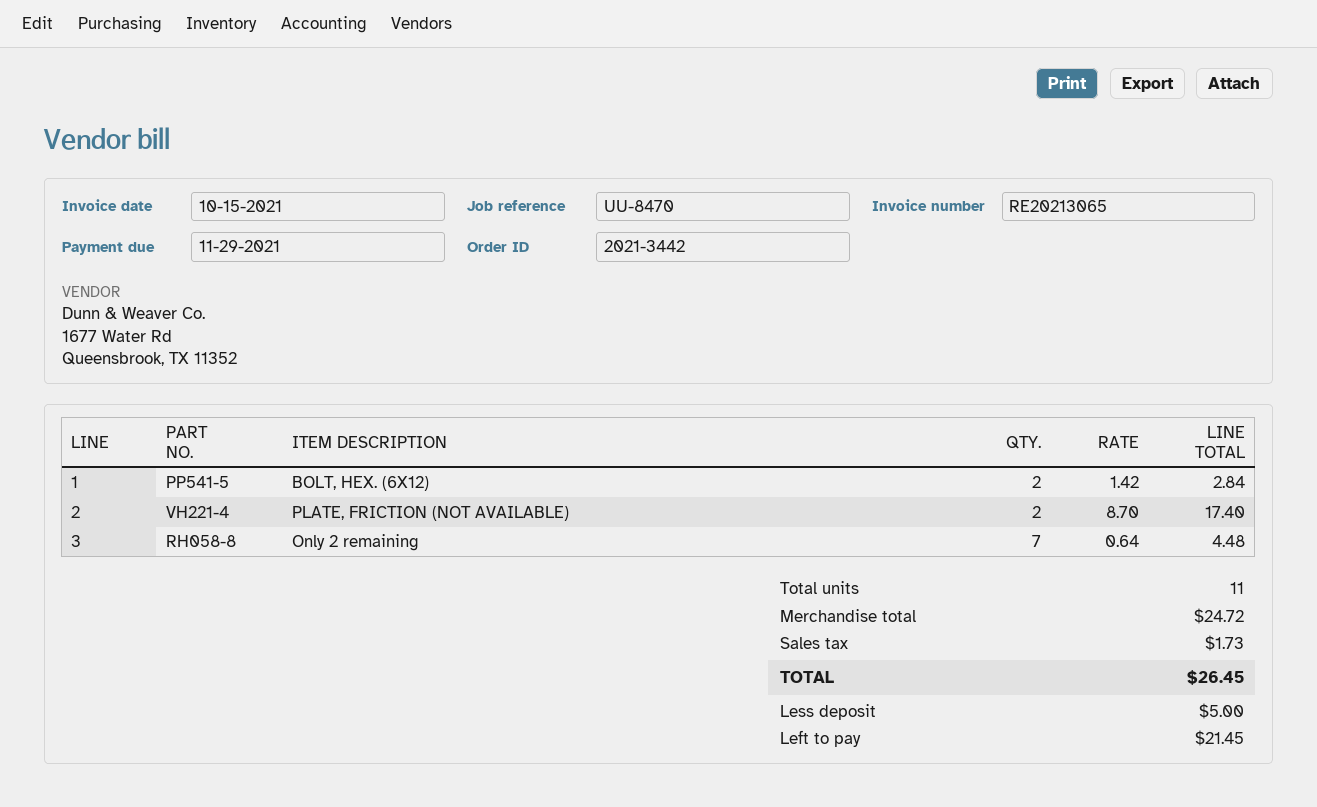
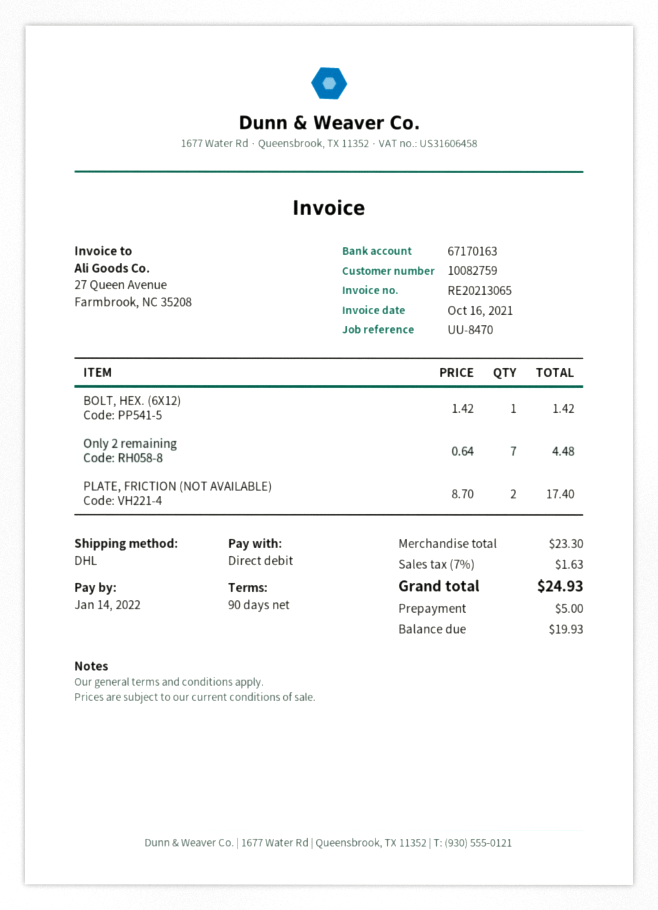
invoice date: 2021-10-15 -> 2021-10-16
due date: 2021-11-29 -> 2022-01-14
BOLT, HEX. (6X12): 2 x 1.42 = 2.84 -> 1 x 1.42 = 1.42
subtotal: 24.72 -> 23.30
tax: 1.73 -> 1.63
total: 26.45 -> 24.93
balance: 21.45 -> 19.93

